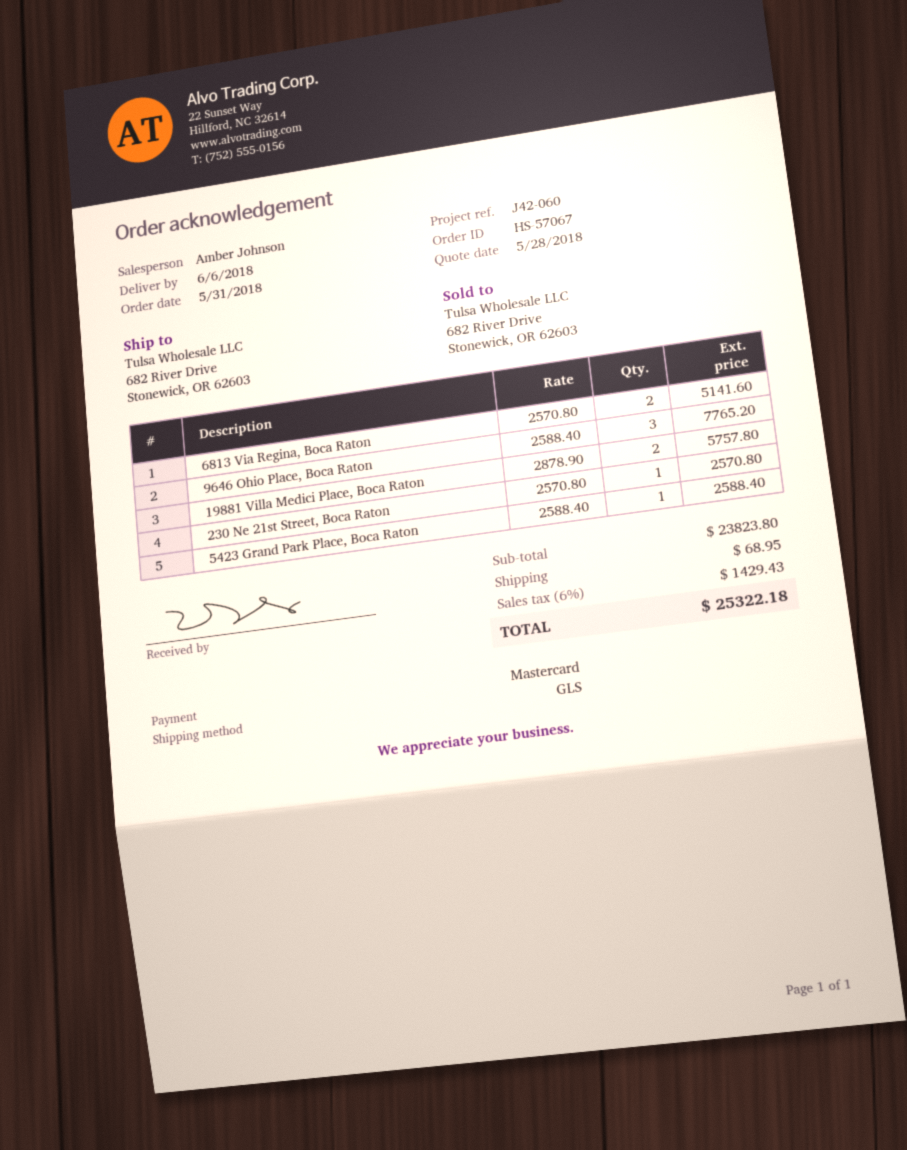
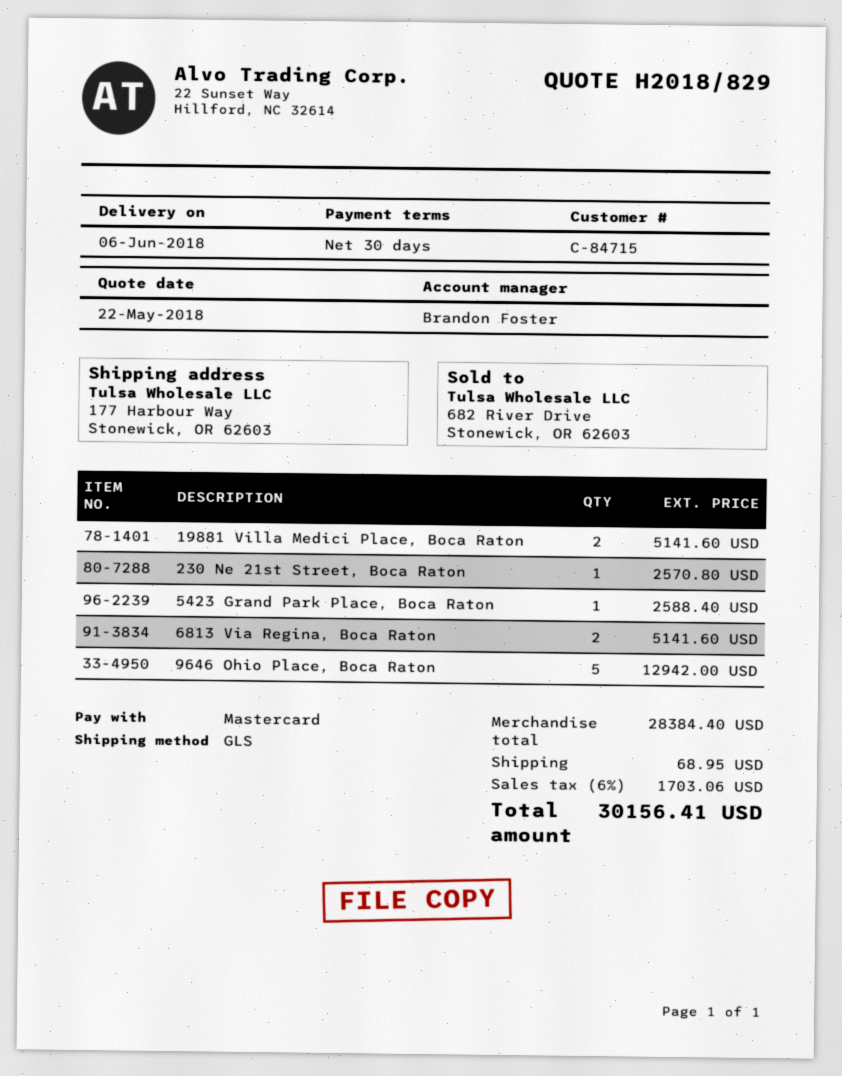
quote date: 2018-05-28 -> 2018-05-22
sales rep: Amber Johnson -> Brandon Foster
ship to: 682 River Drive, Stonewick, OR 62603 -> 177 Harbour Way, Stonewick, OR 62603
9646 Ohio Place, Boca Raton: 3 for 7765.20 -> 5 for 12942.00
19881 Villa Medici Place, Boca Raton: 2 for 5757.80 -> 2 for 5141.60
subtotal: 23823.80 -> 28384.40
tax: 6% = 1429.43 -> 6% = 1703.06
total: 25322.18 -> 30156.41

